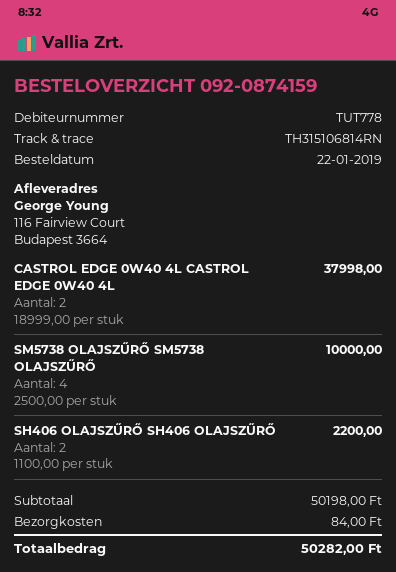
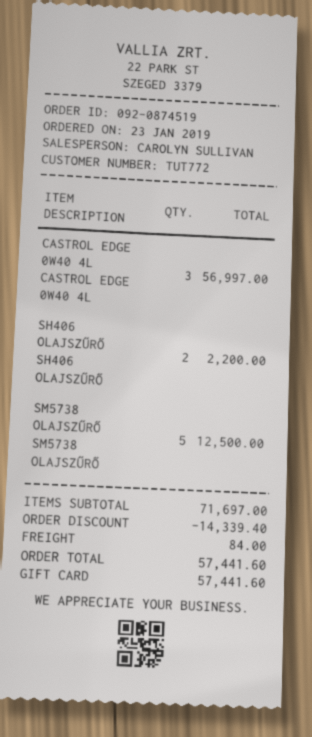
order number: 092-0874159 -> 092-0874519
order date: 2019-01-22 -> 2019-01-23
customer number: TUT778 -> TUT772
CASTROL EDGE 0W40 4L CASTROL EDGE 0W40 4L: 2 for 37998.00 -> 3 for 56997.00
SM5738 OLAJSZŰRŐ SM5738 OLAJSZŰRŐ: 4 for 10000.00 -> 5 for 12500.00
subtotal: 50198.00 -> 71697.00
discount: none -> 14339.40
total: 50282.00 -> 57441.60

